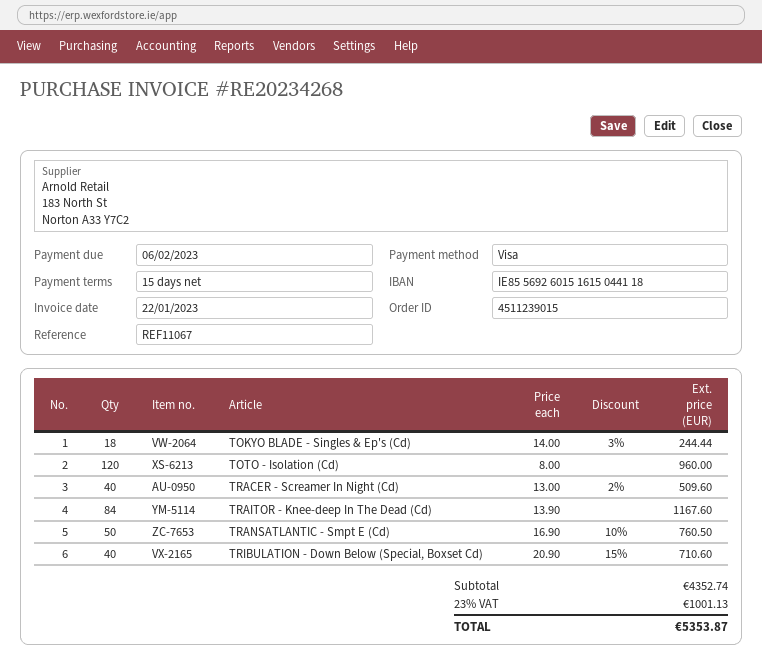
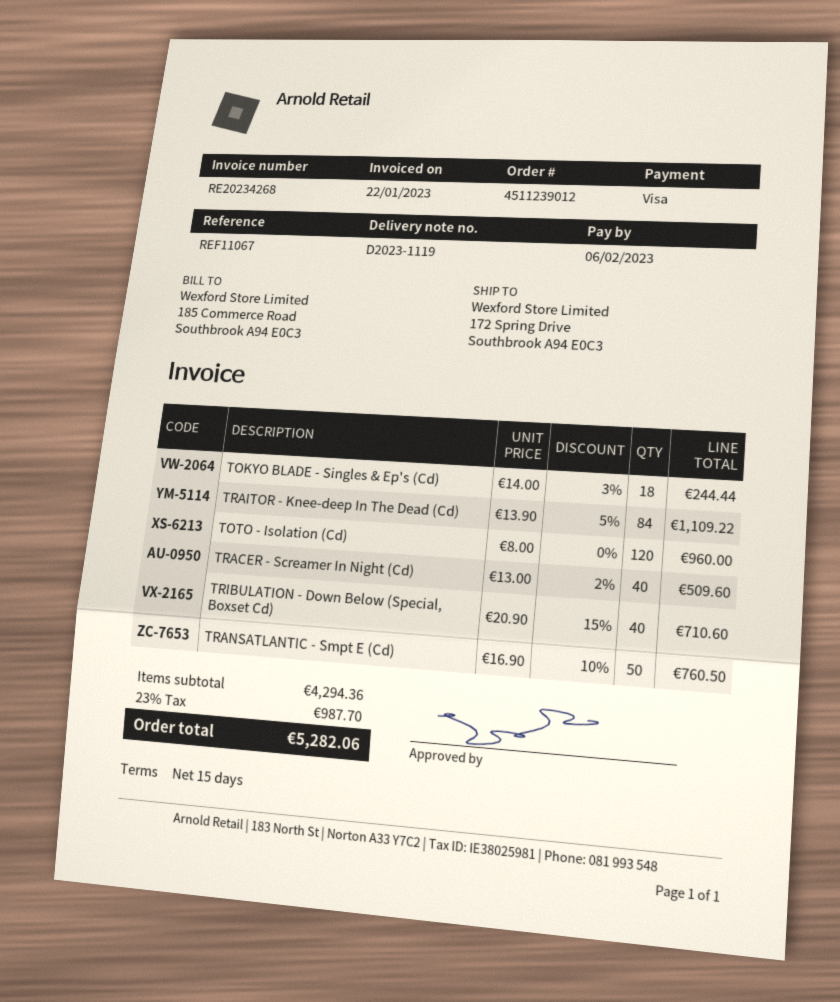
order number: 4511239015 -> 4511239012
TRAITOR - Knee-deep In The Dead (Cd): 84 x 13.90 = 1167.60 -> 84 x 13.90 - 5% = 1109.22
subtotal: 4352.74 -> 4294.36
tax: 23% = 1001.13 -> 23% = 987.70
total: 5353.87 -> 5282.06

